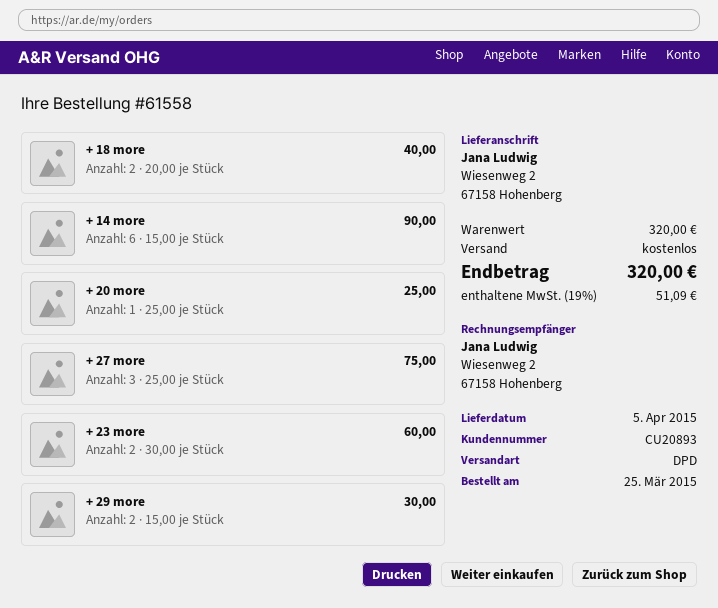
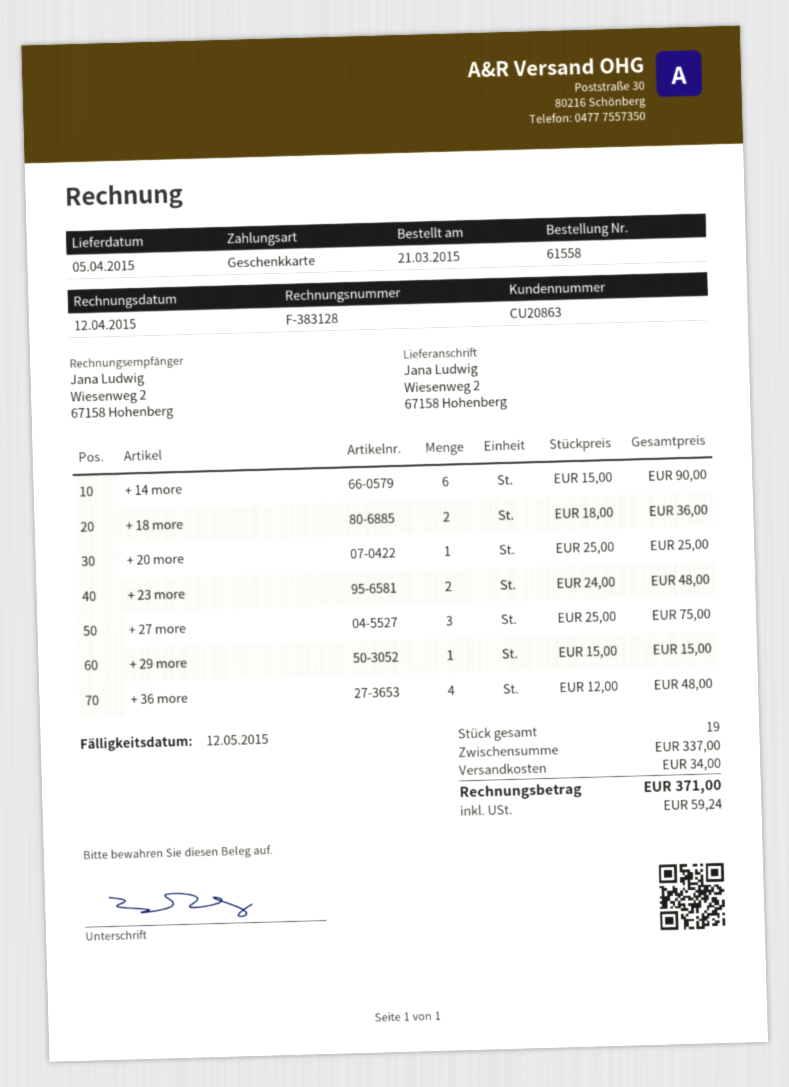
order date: 2015-03-25 -> 2015-03-21
customer number: CU20893 -> CU20863
+ 18 more: 2 x 20.00 = 40.00 -> 2 x 18.00 = 36.00
+ 23 more: 2 x 30.00 = 60.00 -> 2 x 24.00 = 48.00
+ 29 more: 2 x 15.00 = 30.00 -> 1 x 15.00 = 15.00
+ 36 more: none -> 4 x 12.00 = 48.00
subtotal: 320.00 -> 337.00
shipping: 0.00 -> 34.00
tax: 51.09 -> 59.24
total: 320.00 -> 371.00

